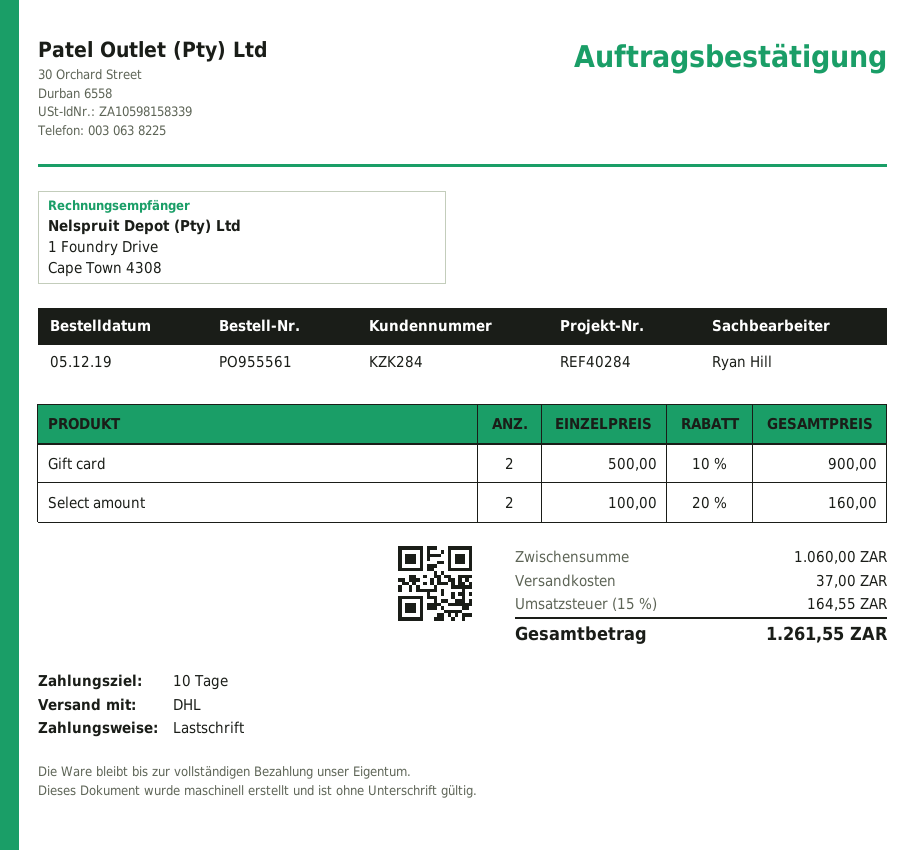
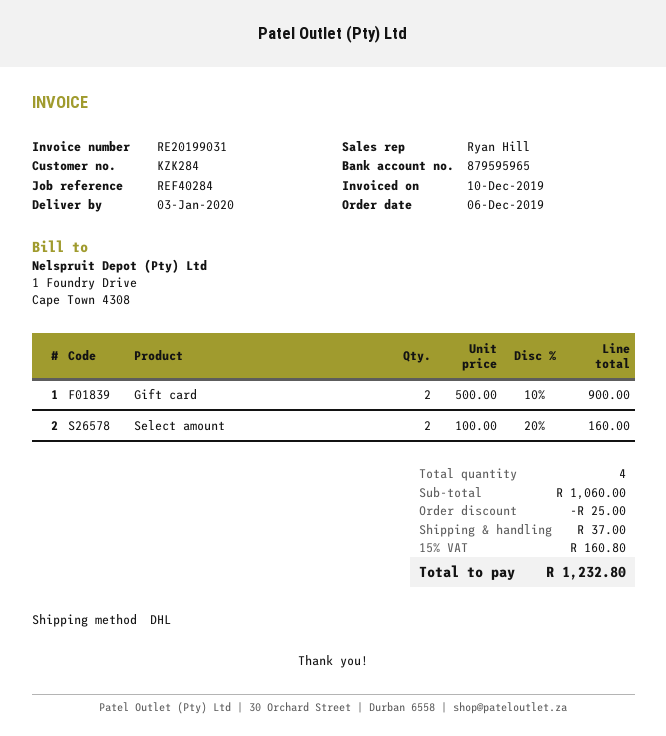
order date: 2019-12-05 -> 2019-12-06
discount: none -> 25.00
tax: 15% = 164.55 -> 15% = 160.80
total: 1261.55 -> 1232.80

